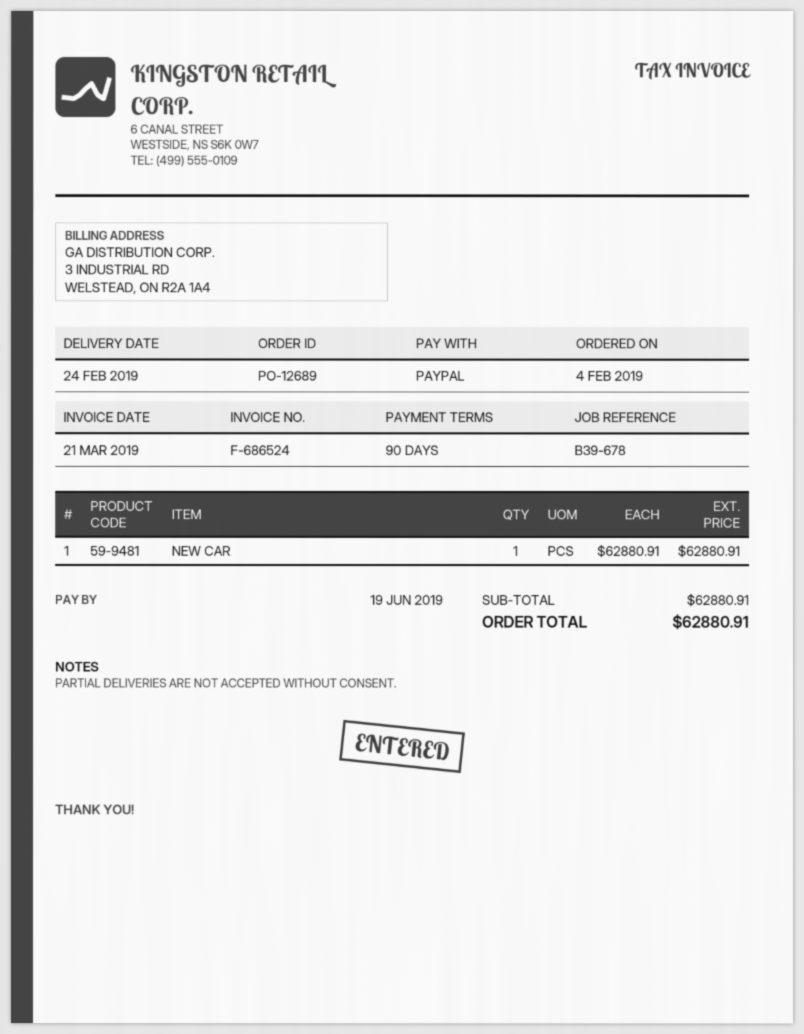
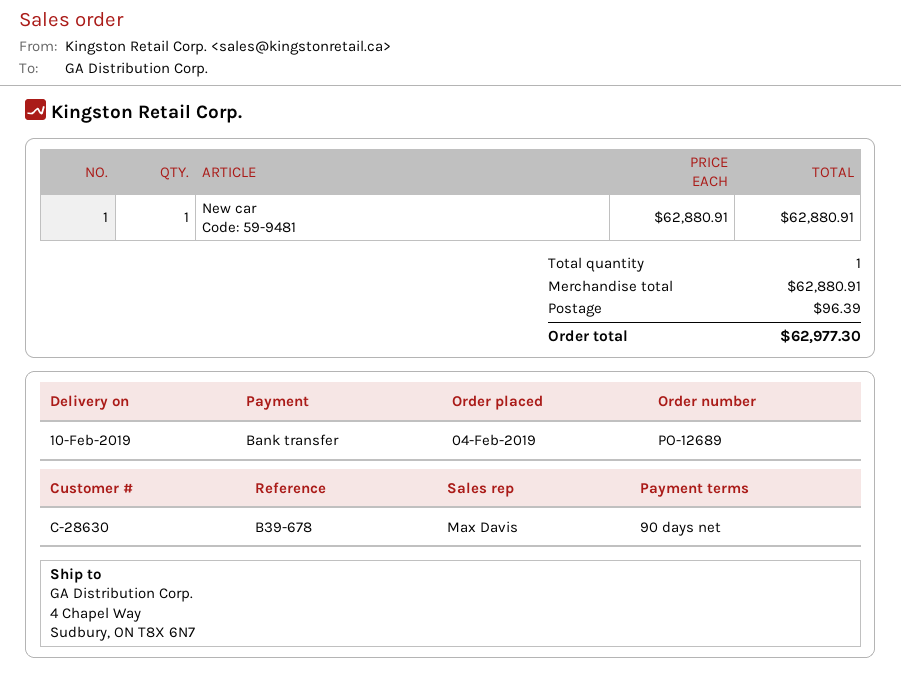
delivery date: 2019-02-24 -> 2019-02-10
payment method: PayPal -> bank transfer
shipping: none -> 96.39
total: 62880.91 -> 62977.30

